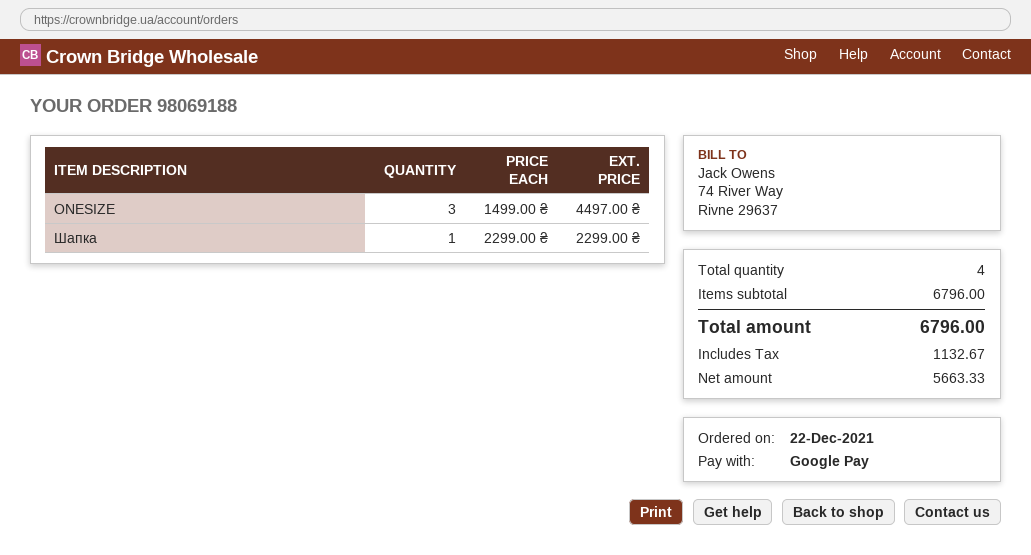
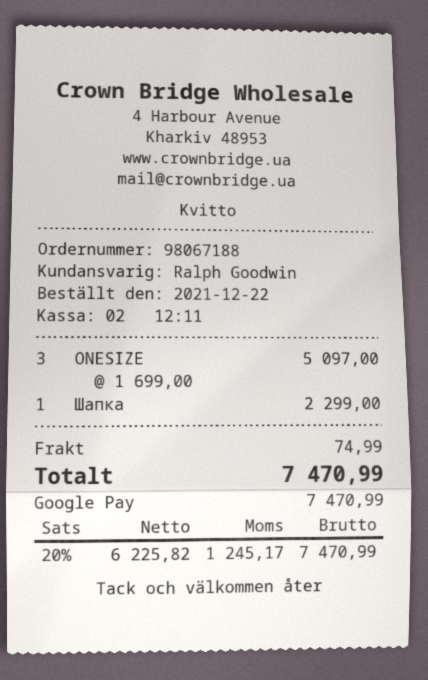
order number: 98069188 -> 98067188
ONESIZE: 3 x 1499.00 = 4497.00 -> 3 x 1699.00 = 5097.00
shipping: none -> 74.99
net: 5663.33 -> 6225.82
tax: 1132.67 -> 1245.17
total: 6796.00 -> 7470.99

